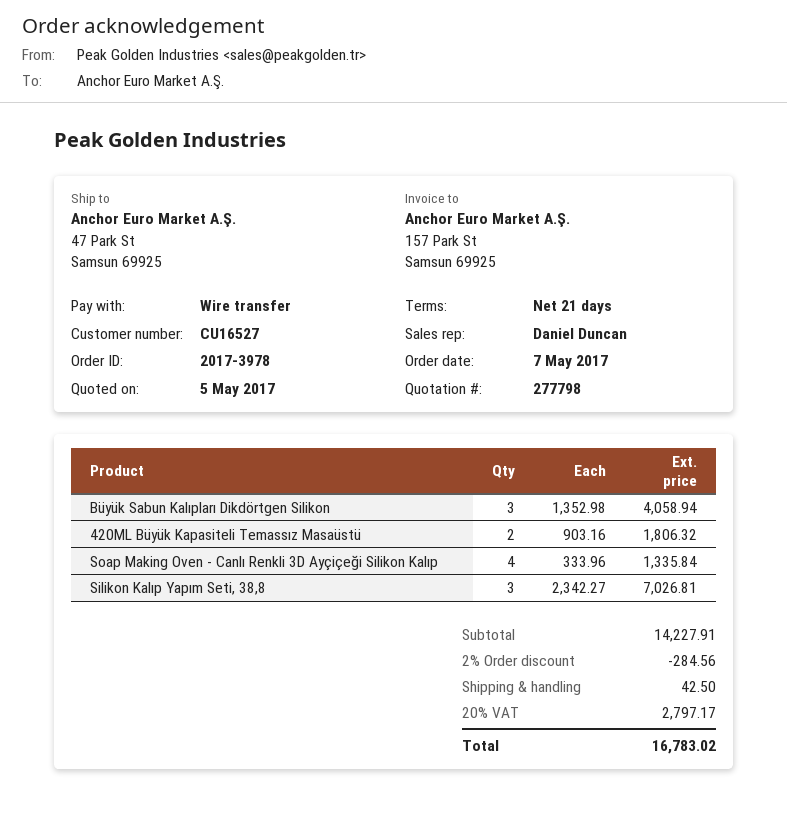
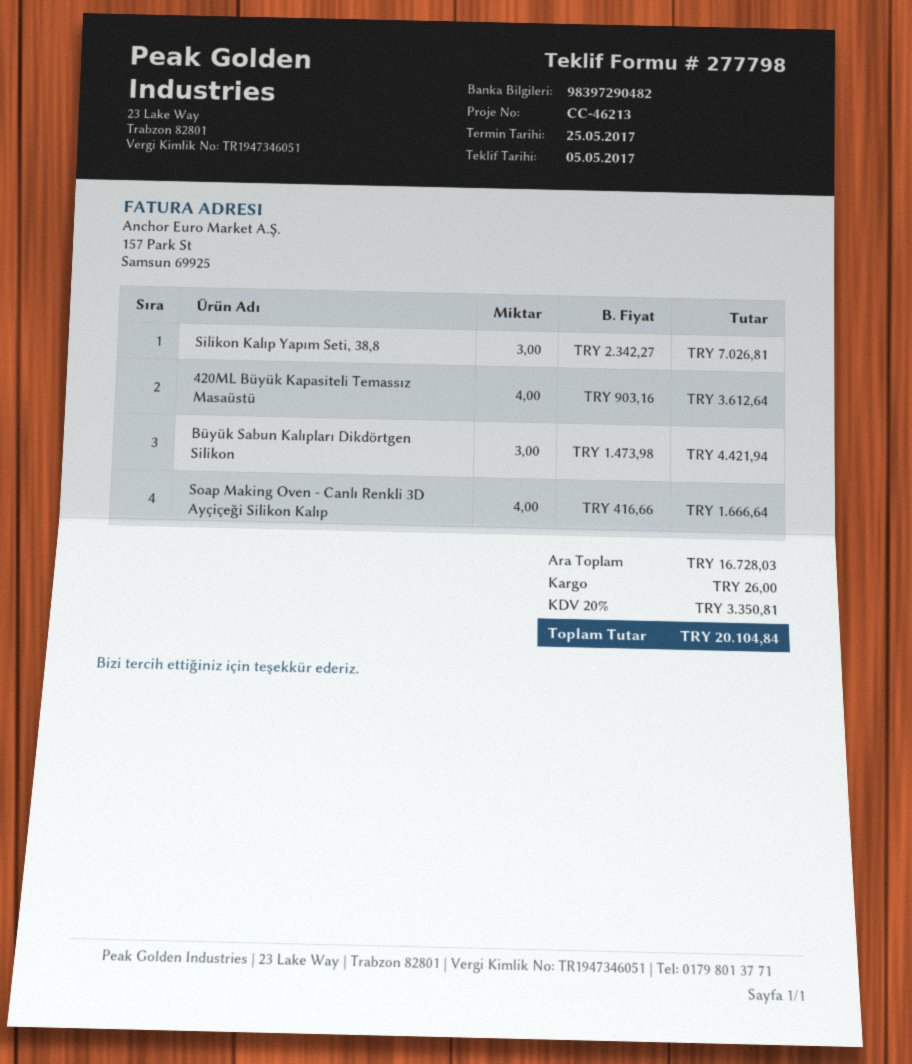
Büyük Sabun Kalıpları Dikdörtgen Silikon: 3 x 1352.98 = 4058.94 -> 3 x 1473.98 = 4421.94
420ML Büyük Kapasiteli Temassız Masaüstü: 2 x 903.16 = 1806.32 -> 4 x 903.16 = 3612.64
Soap Making Oven - Canlı Renkli 3D Ayçiçeği Silikon Kalıp: 4 x 333.96 = 1335.84 -> 4 x 416.66 = 1666.64
subtotal: 14227.91 -> 16728.03
discount: 2% = 284.56 -> none
shipping: 42.50 -> 26.00
tax: 20% = 2797.17 -> 20% = 3350.81
total: 16783.02 -> 20104.84

